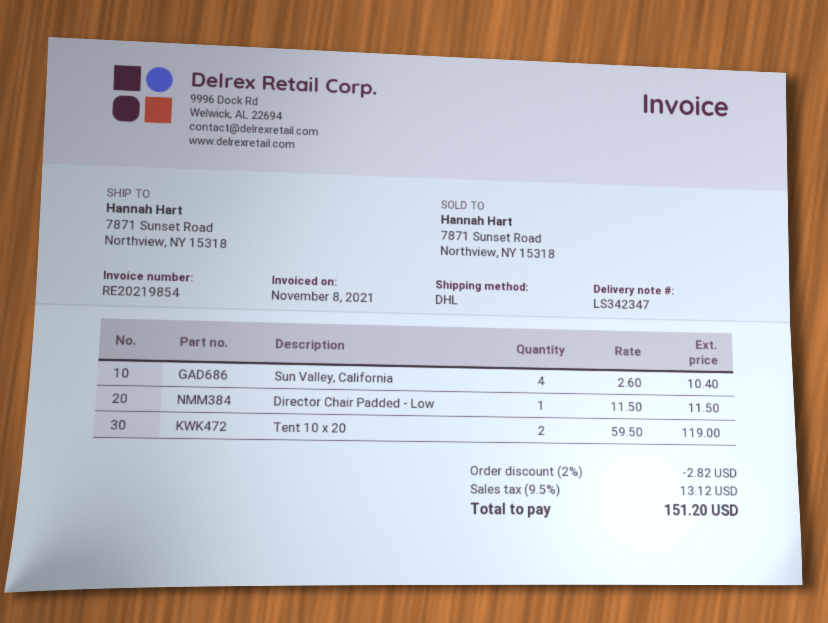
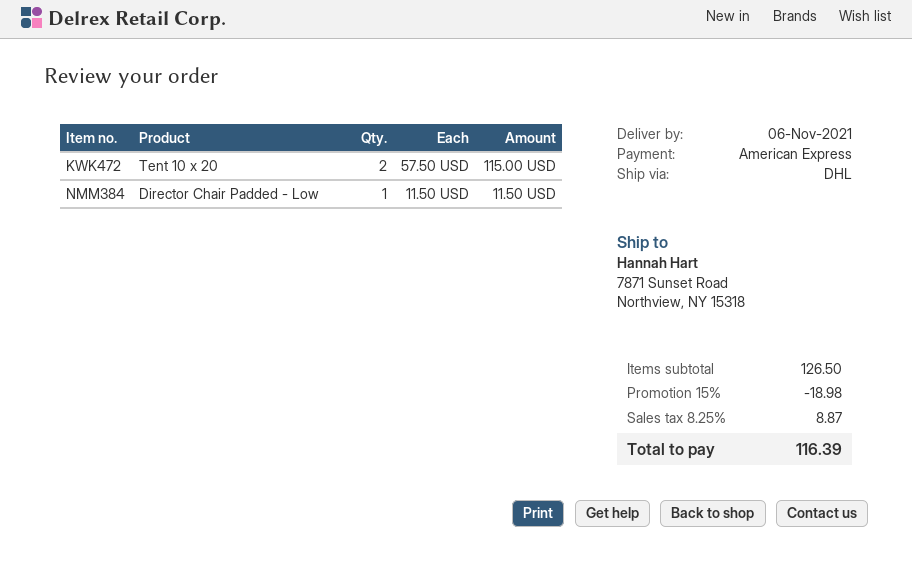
Sun Valley, California: 4 x 2.60 = 10.40 -> none
Tent 10 x 20: 2 x 59.50 = 119.00 -> 2 x 57.50 = 115.00
discount: 2% = 2.82 -> 15% = 18.98
tax: 9.5% = 13.12 -> 8.25% = 8.87
total: 151.20 -> 116.39

